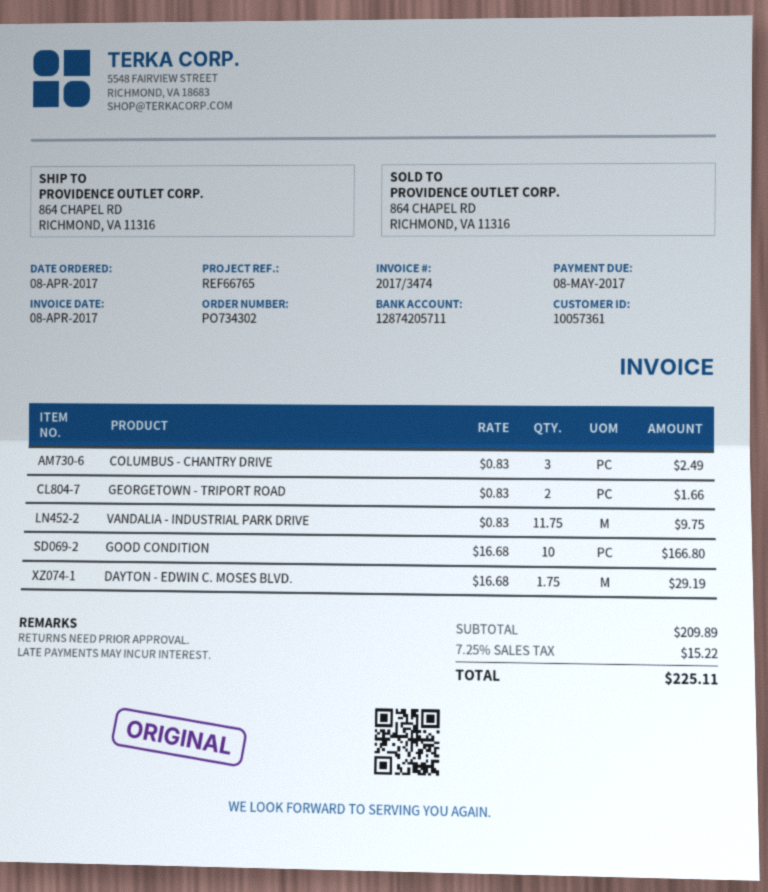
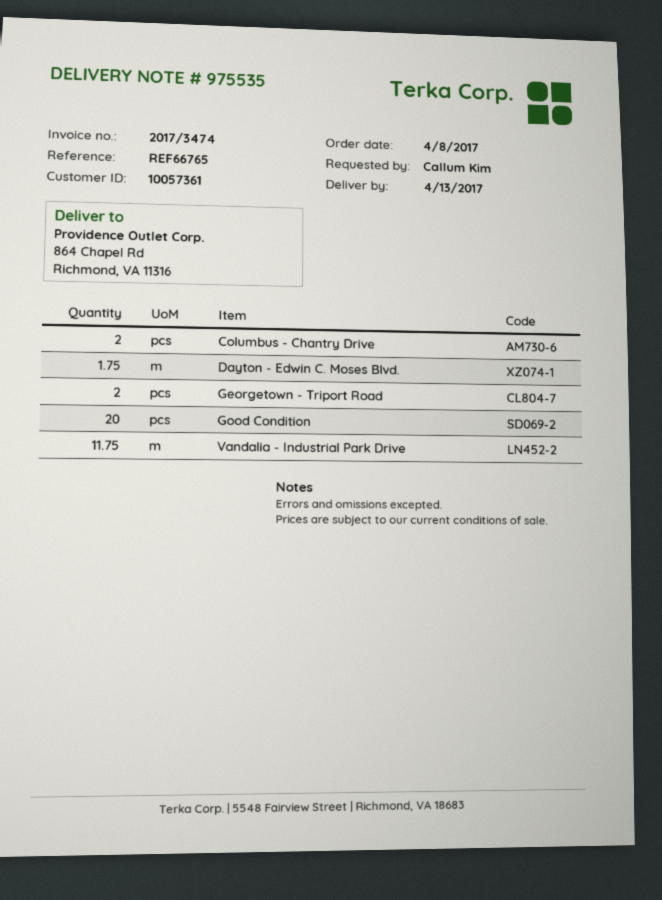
COLUMBUS - CHANTRY DRIVE: 3 -> 2
GOOD CONDITION: 10 -> 20

